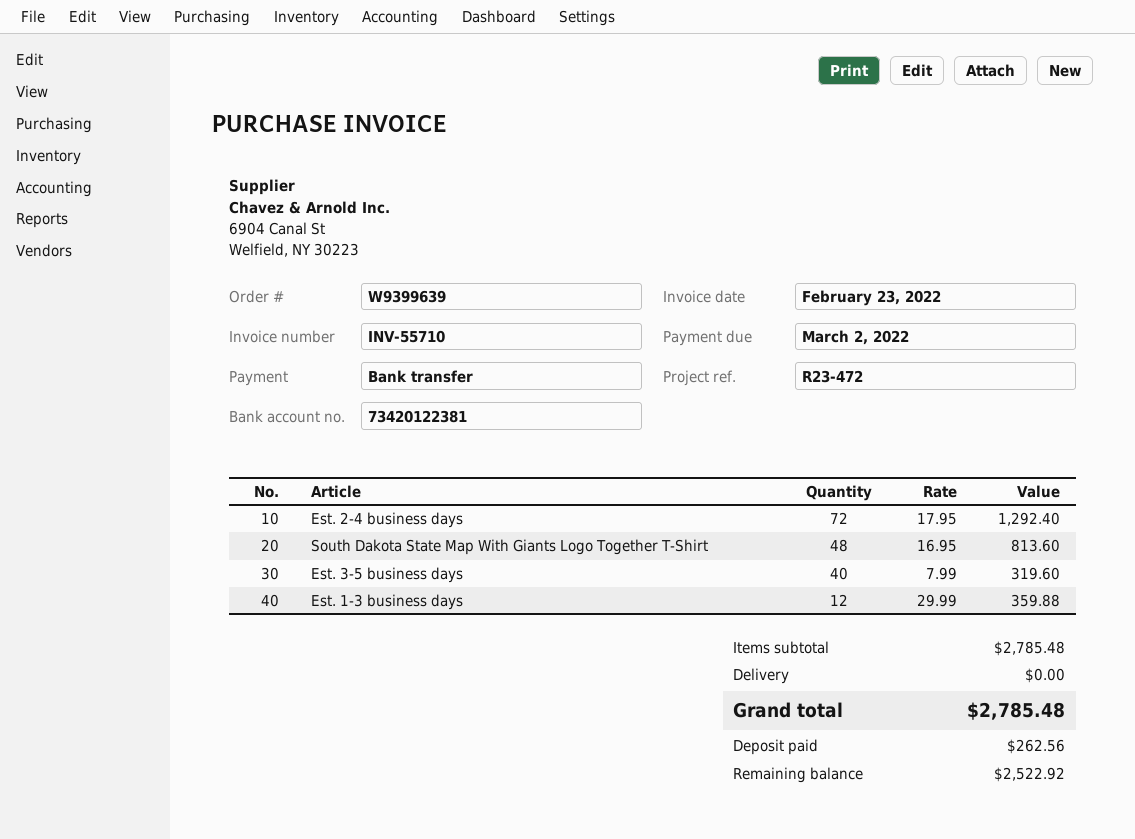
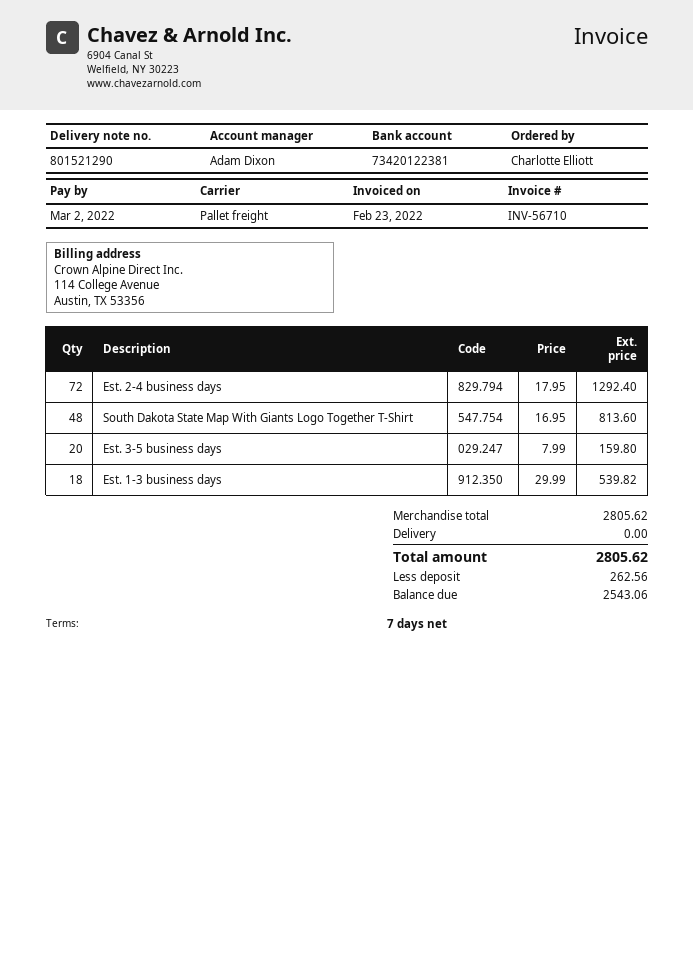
invoice number: INV-55710 -> INV-56710
Est. 3-5 business days: 40 x 7.99 = 319.60 -> 20 x 7.99 = 159.80
Est. 1-3 business days: 12 x 29.99 = 359.88 -> 18 x 29.99 = 539.82
subtotal: 2785.48 -> 2805.62
total: 2785.48 -> 2805.62
balance: 2522.92 -> 2543.06

